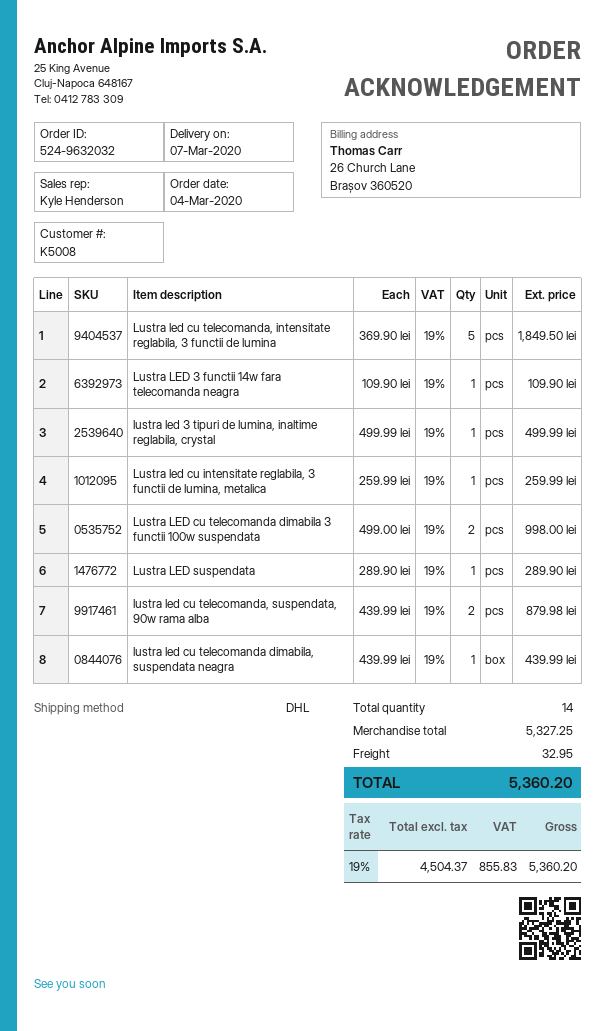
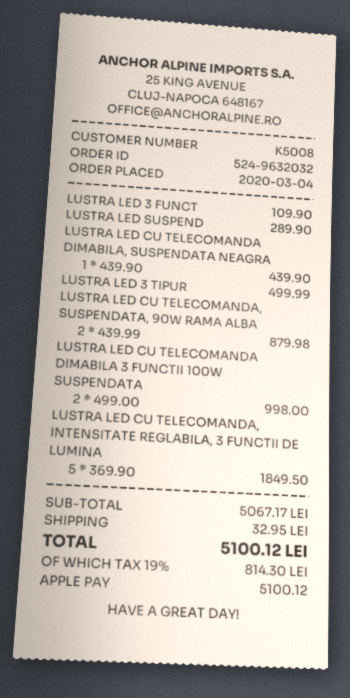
Lustra led cu intensitate reglabila, 3 functii de lumina, metalica: 1 x 259.99 = 259.99 -> none
lustra led cu telecomanda dimabila, suspendata neagra: 1 x 439.99 = 439.99 -> 1 x 439.90 = 439.90
subtotal: 5327.25 -> 5067.17
tax: 19% = 855.83 -> 19% = 814.30
total: 5360.20 -> 5100.12

